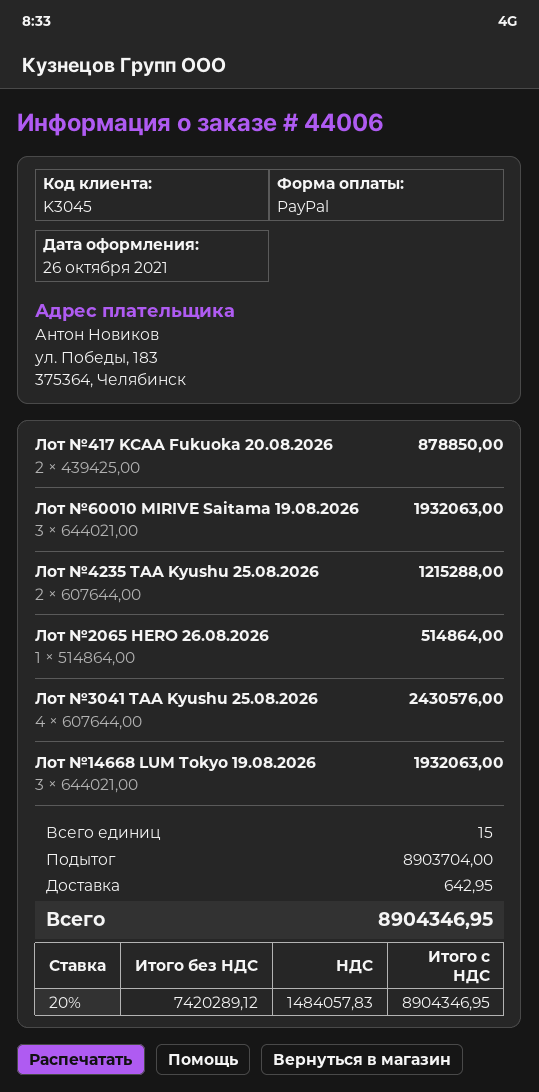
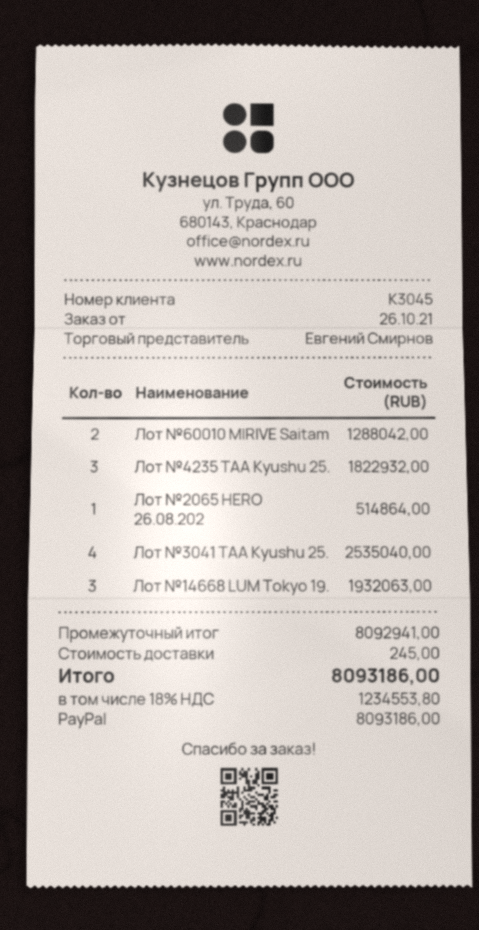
Лот №417 KCAA Fukuoka 20.08.2026: 2 for 878850.00 -> none
Лот №60010 MIRIVE Saitama 19.08.2026: 3 for 1932063.00 -> 2 for 1288042.00
Лот №4235 TAA Kyushu 25.08.2026: 2 for 1215288.00 -> 3 for 1822932.00
Лот №3041 TAA Kyushu 25.08.2026: 4 for 2430576.00 -> 4 for 2535040.00
subtotal: 8903704.00 -> 8092941.00
shipping: 642.95 -> 245.00
tax: 20% = 1484057.83 -> 18% = 1234553.80
total: 8904346.95 -> 8093186.00

